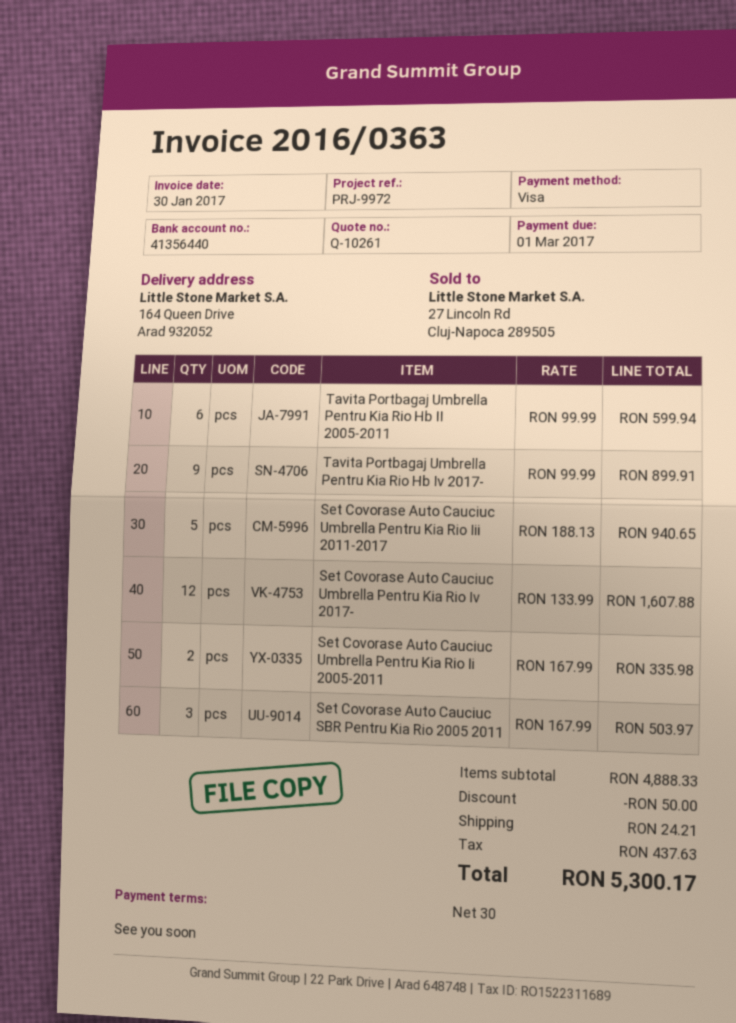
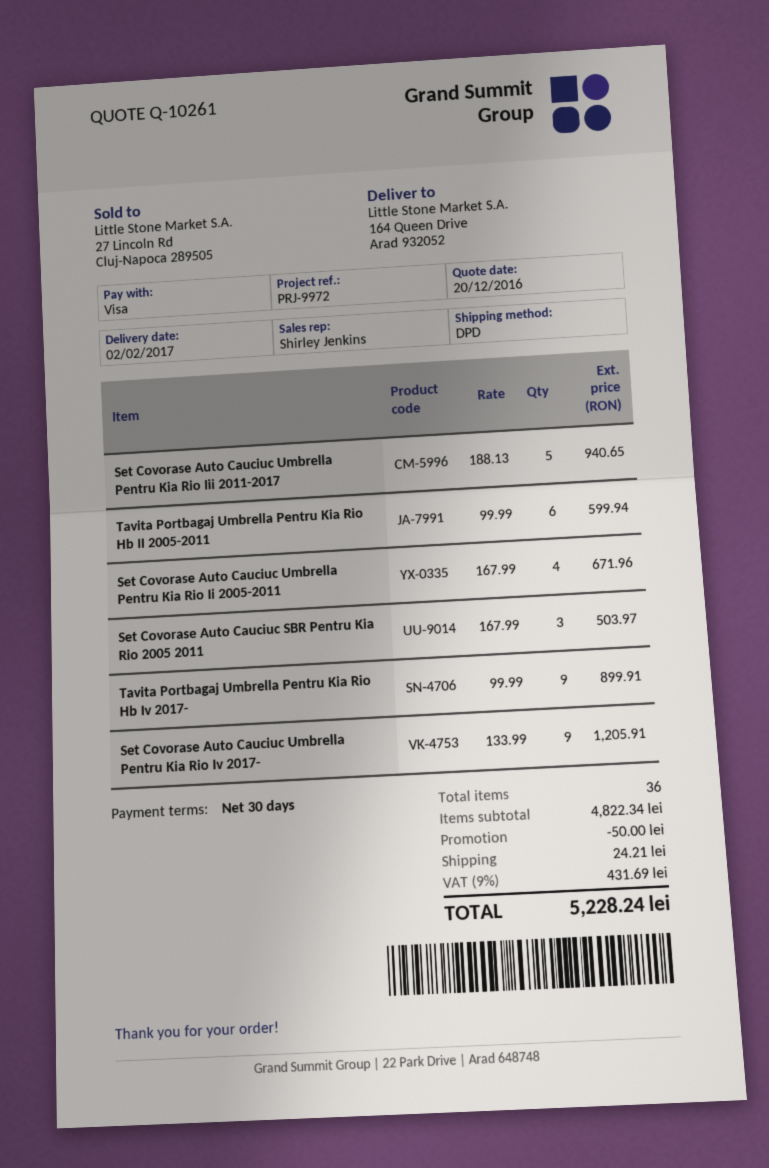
Set Covorase Auto Cauciuc Umbrella Pentru Kia Rio Iv 2017-: 12 x 133.99 = 1607.88 -> 9 x 133.99 = 1205.91
Set Covorase Auto Cauciuc Umbrella Pentru Kia Rio Ii 2005-2011: 2 x 167.99 = 335.98 -> 4 x 167.99 = 671.96
subtotal: 4888.33 -> 4822.34
tax: 437.63 -> 431.69
total: 5300.17 -> 5228.24

